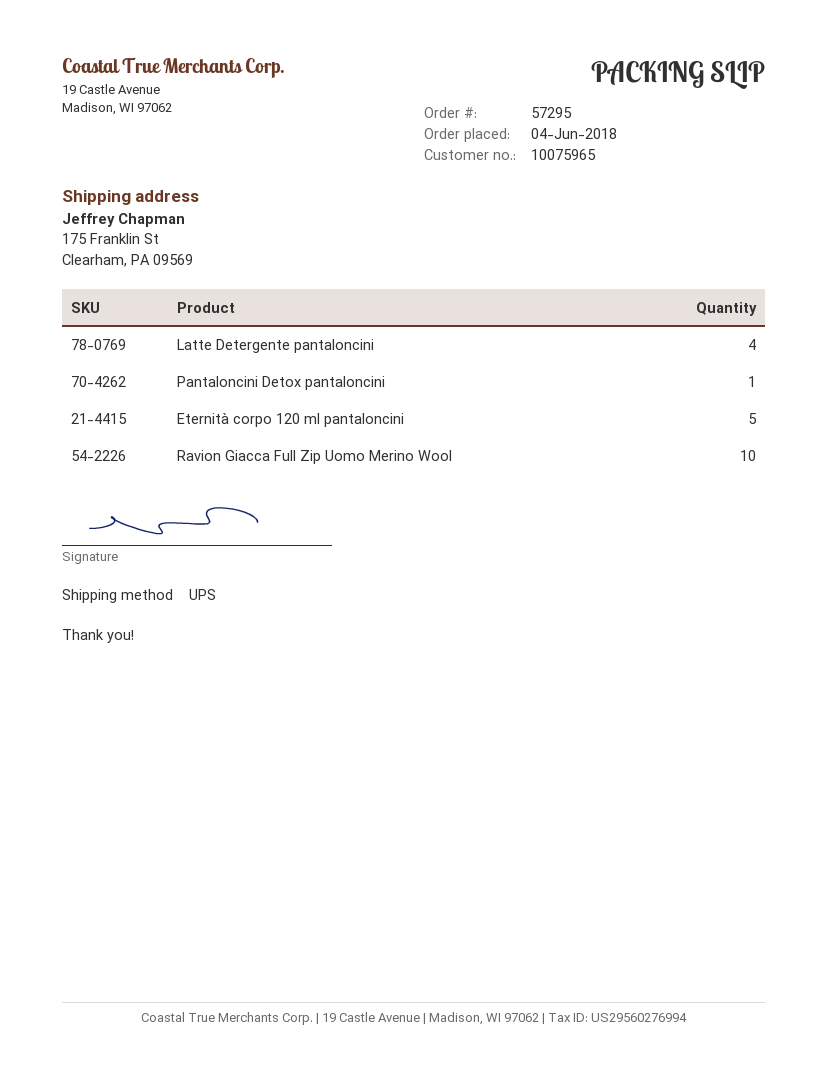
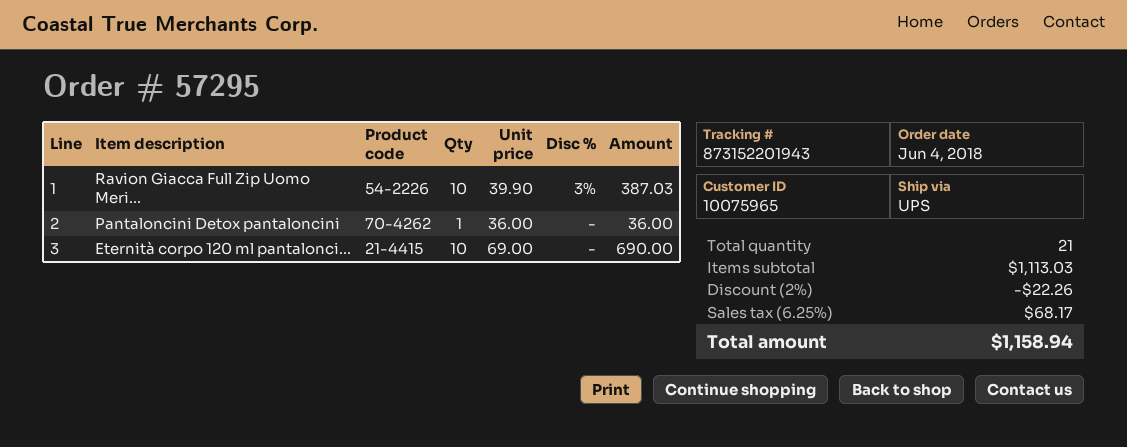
Latte Detergente pantaloncini: 4 -> none
Eternità corpo 120 ml pantaloncini: 5 -> 10

